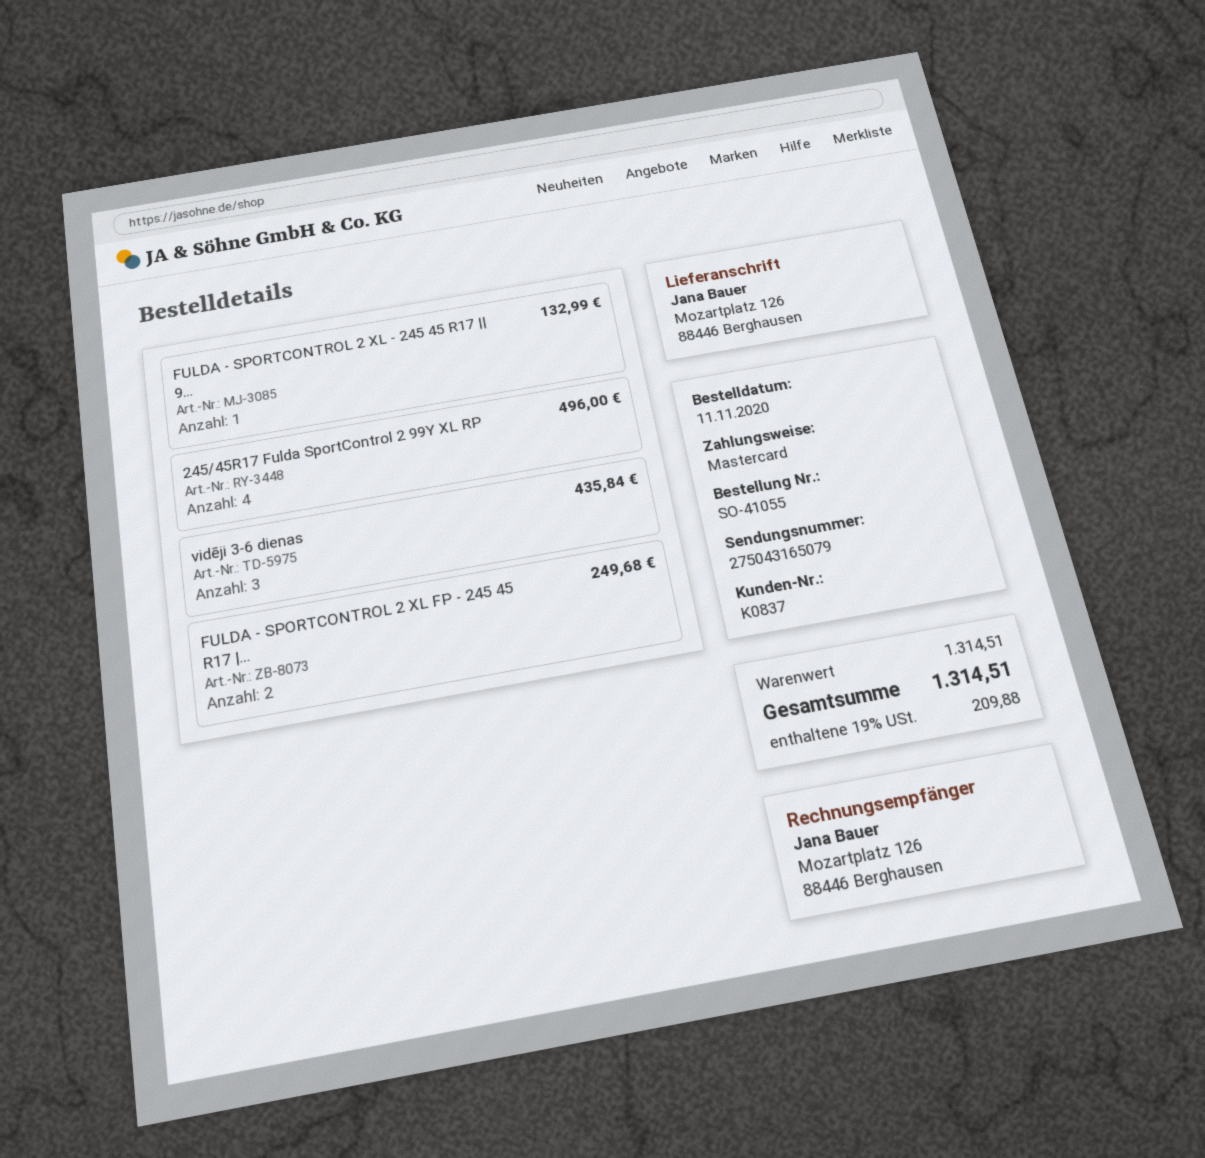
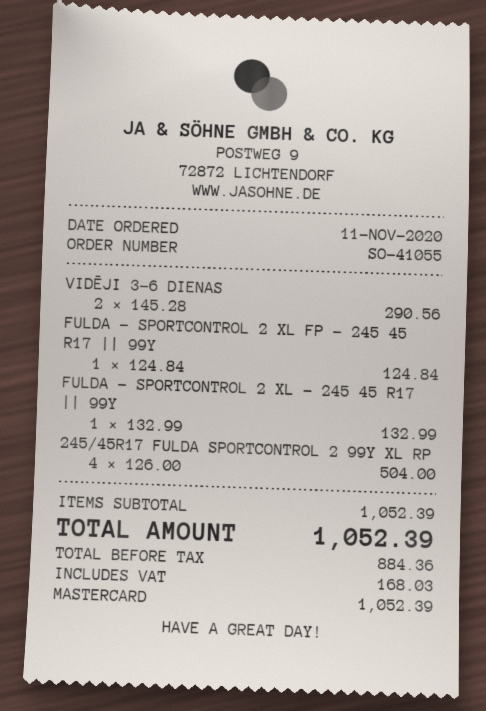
245/45R17 Fulda SportControl 2 99Y XL RP: 4 for 496.00 -> 4 for 504.00
vidēji 3-6 dienas: 3 for 435.84 -> 2 for 290.56
FULDA - SPORTCONTROL 2 XL FP - 245 45 R17 |...: 2 for 249.68 -> 1 for 124.84
subtotal: 1314.51 -> 1052.39
tax: 209.88 -> 168.03
total: 1314.51 -> 1052.39

